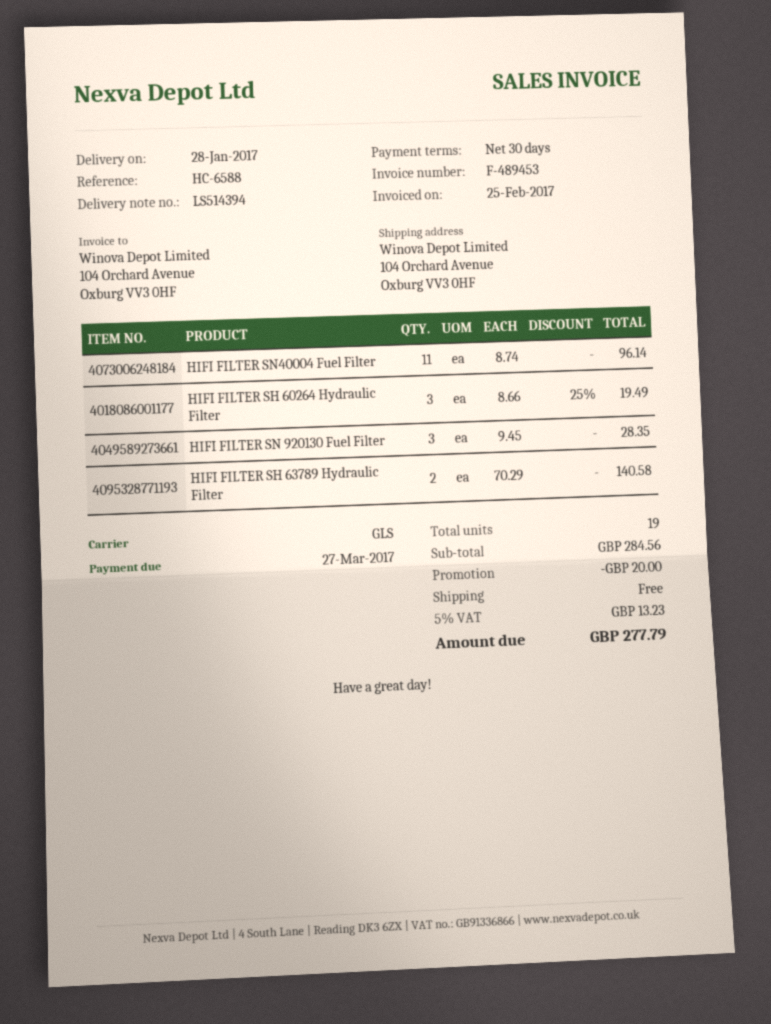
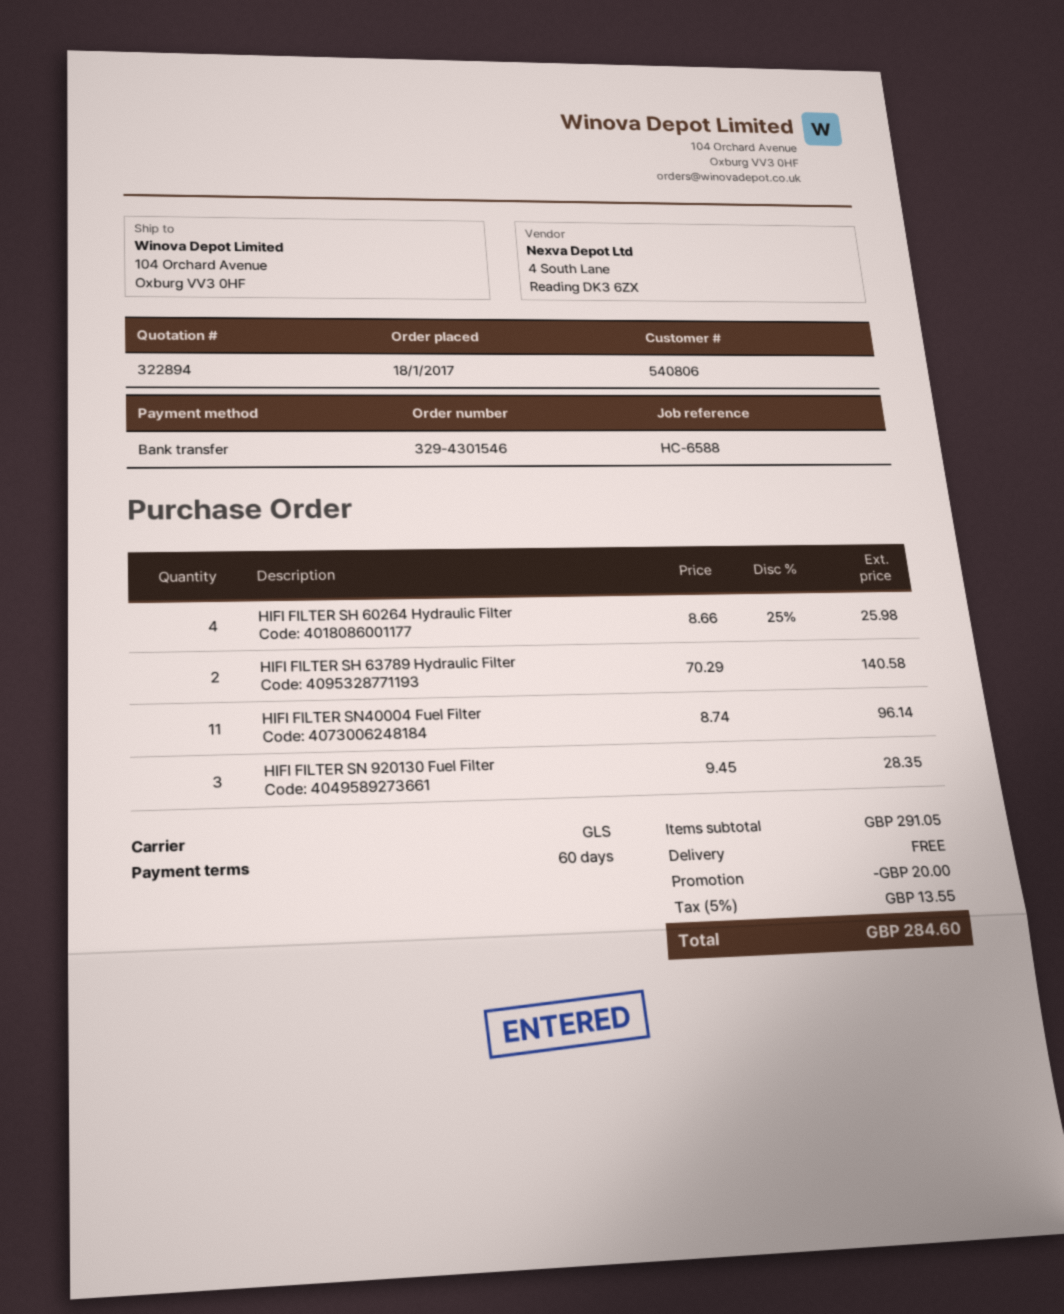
payment terms: 30 days -> 60 days
HIFI FILTER SH 60264 Hydraulic Filter: 3 x 8.66 - 25% = 19.49 -> 4 x 8.66 - 25% = 25.98
subtotal: 284.56 -> 291.05
tax: 5% = 13.23 -> 5% = 13.55
total: 277.79 -> 284.60

